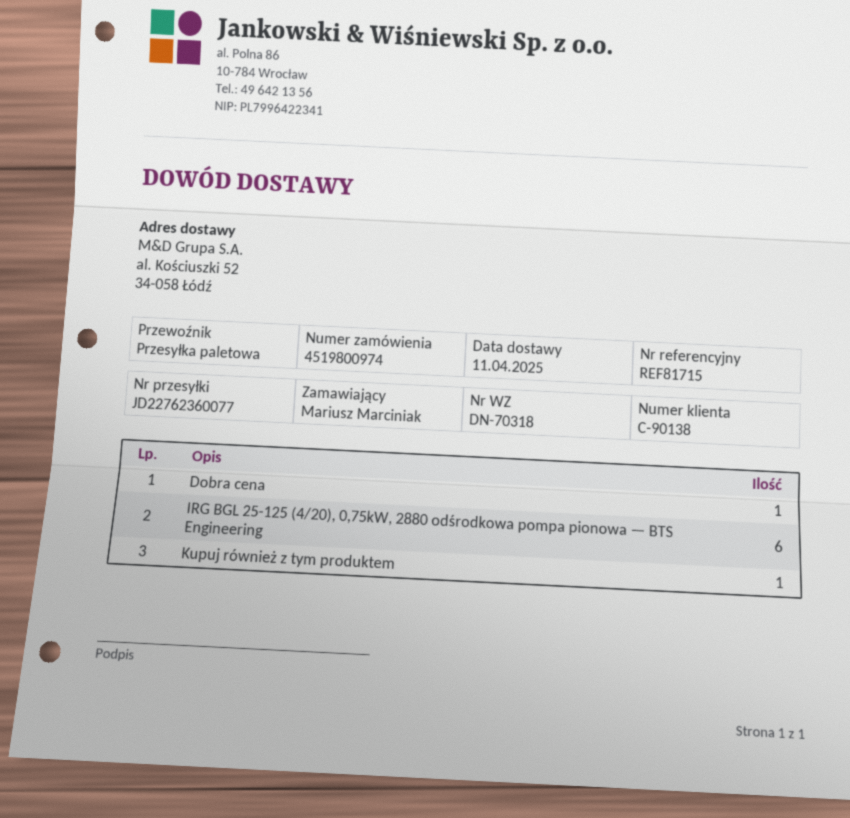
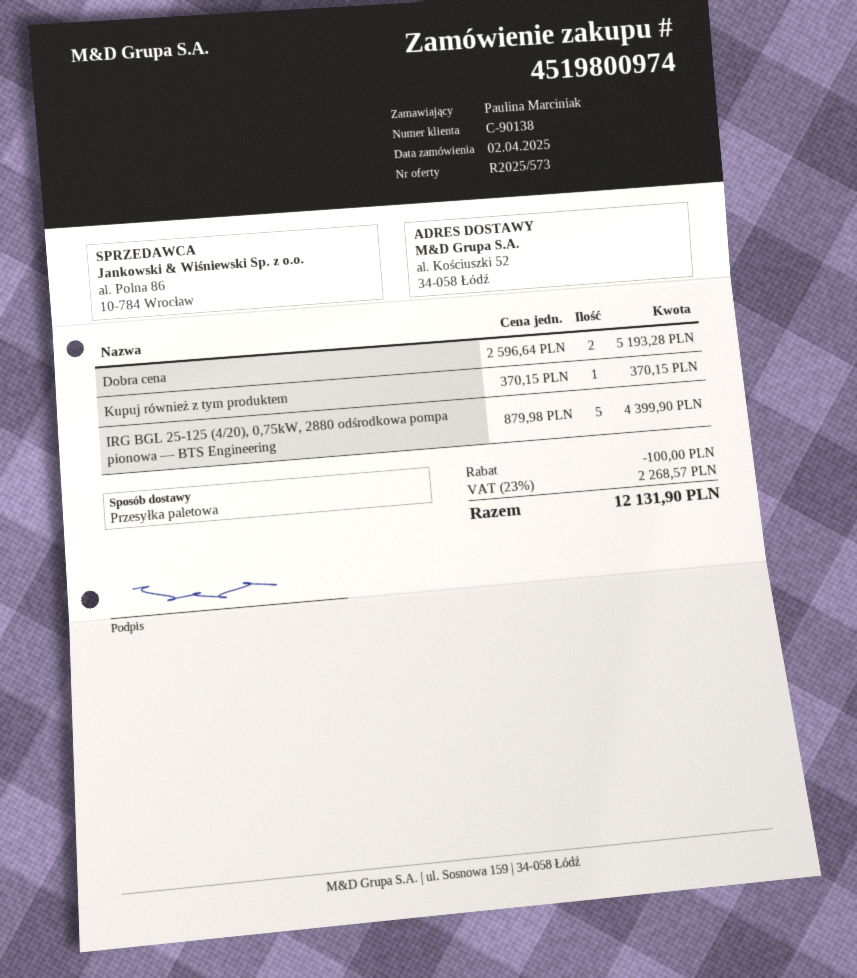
ordered by: Mariusz Marciniak -> Paulina Marciniak
Dobra cena: 1 -> 2
IRG BGL 25-125 (4/20), 0,75kW, 2880 odśrodkowa pompa pionowa — BTS Engineering: 6 -> 5

